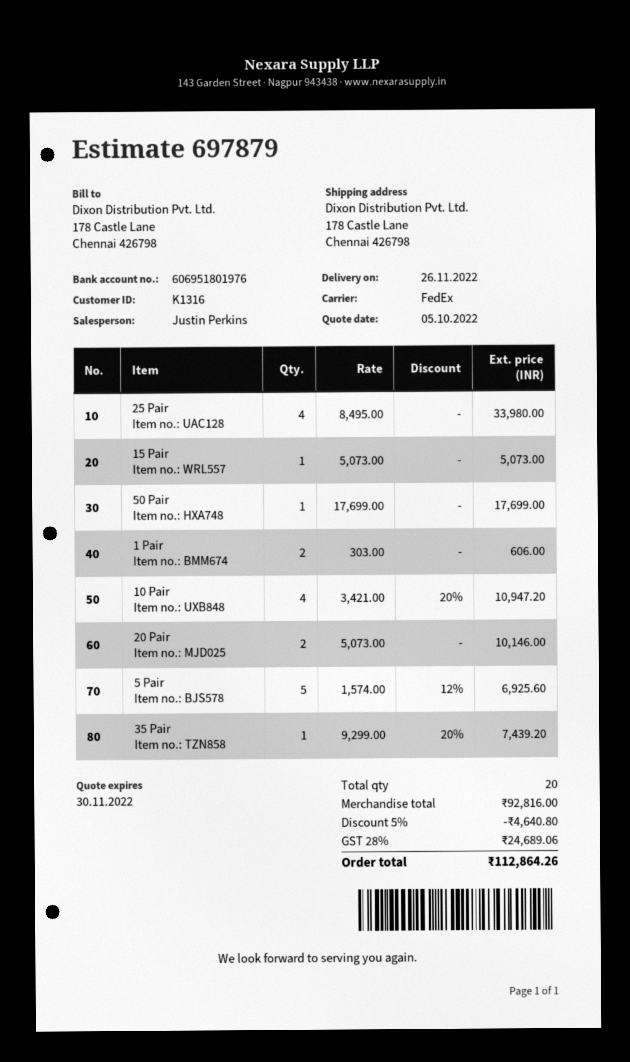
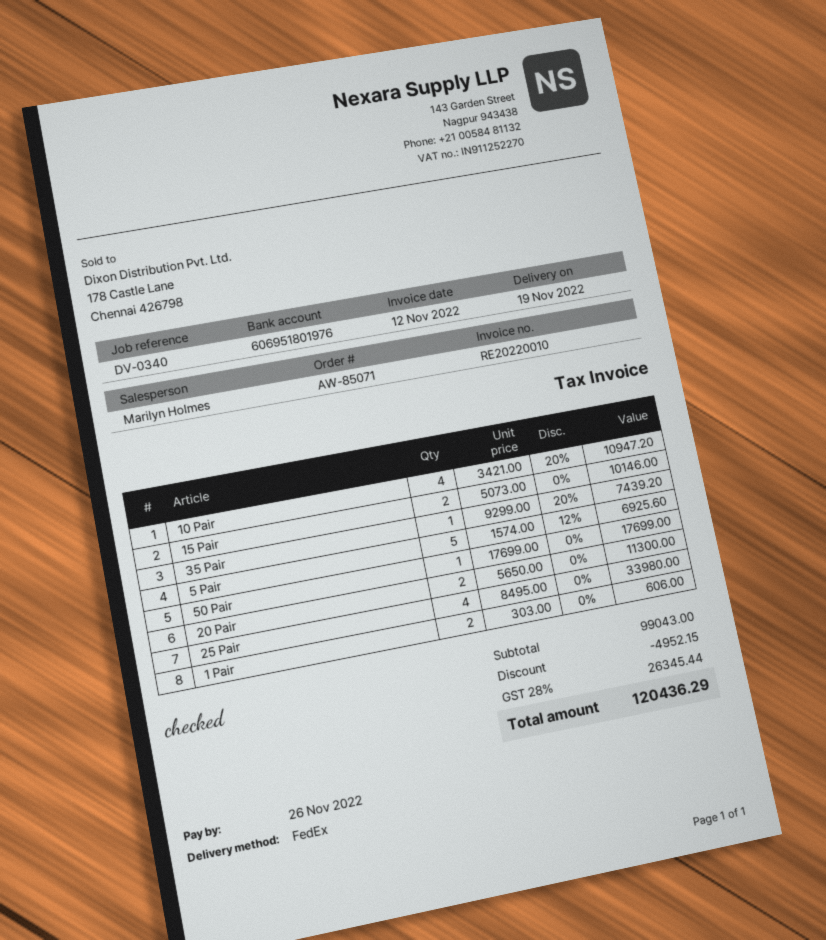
delivery date: 2022-11-26 -> 2022-11-19
sales rep: Justin Perkins -> Marilyn Holmes
15 Pair: 1 x 5073.00 = 5073.00 -> 2 x 5073.00 = 10146.00
20 Pair: 2 x 5073.00 = 10146.00 -> 2 x 5650.00 = 11300.00
subtotal: 92816.00 -> 99043.00
discount: 4640.80 -> 4952.15
tax: 28% = 24689.06 -> 28% = 26345.44
total: 112864.26 -> 120436.29

